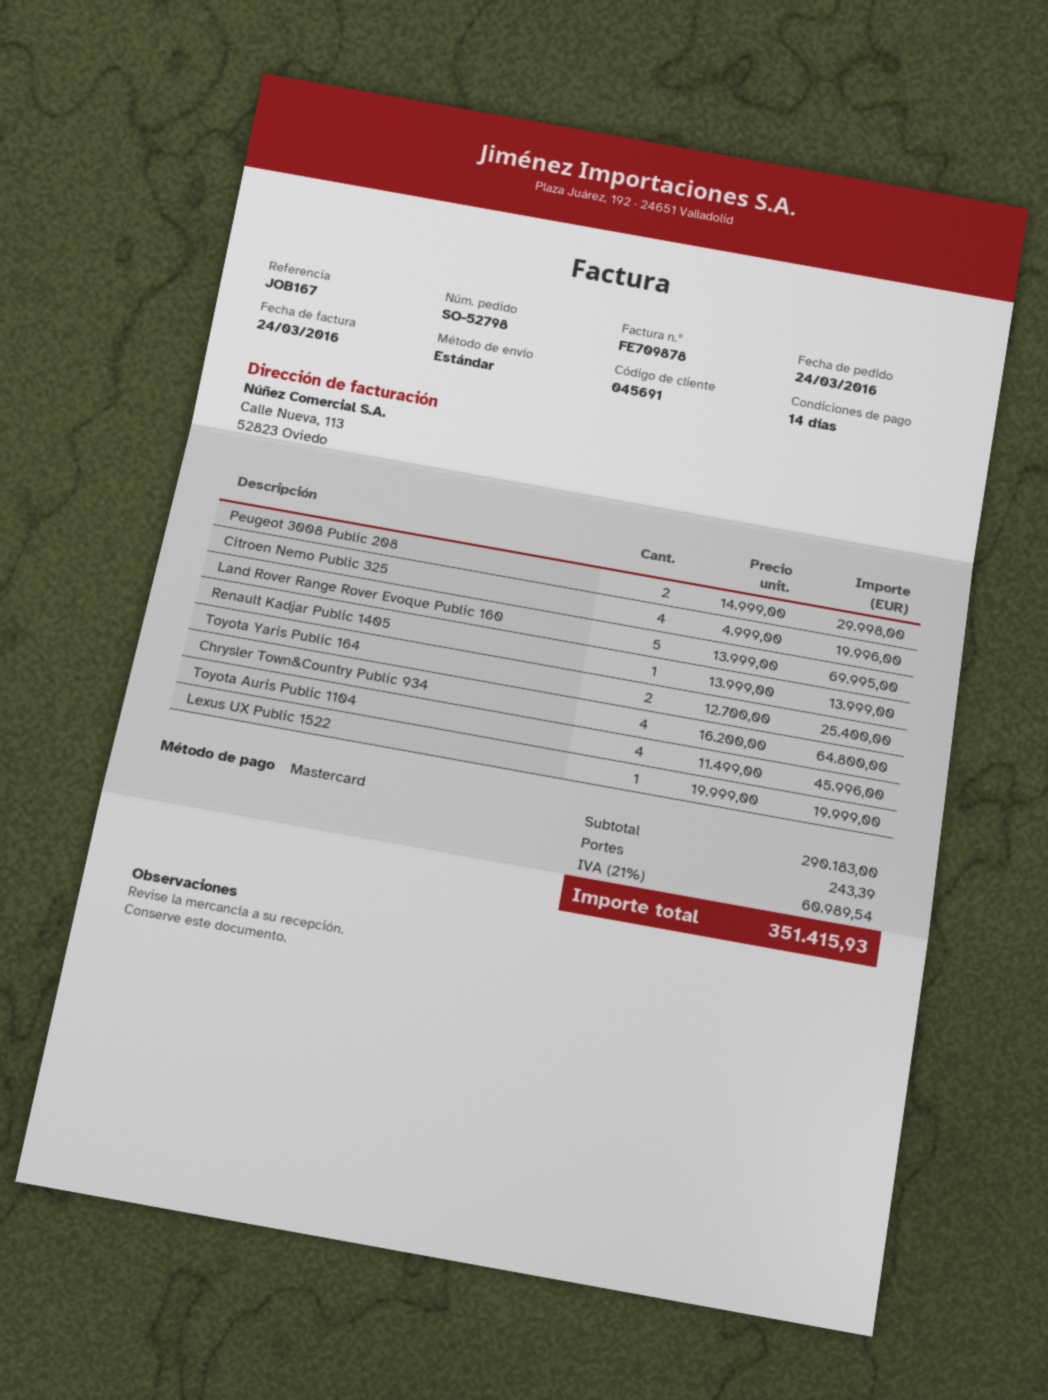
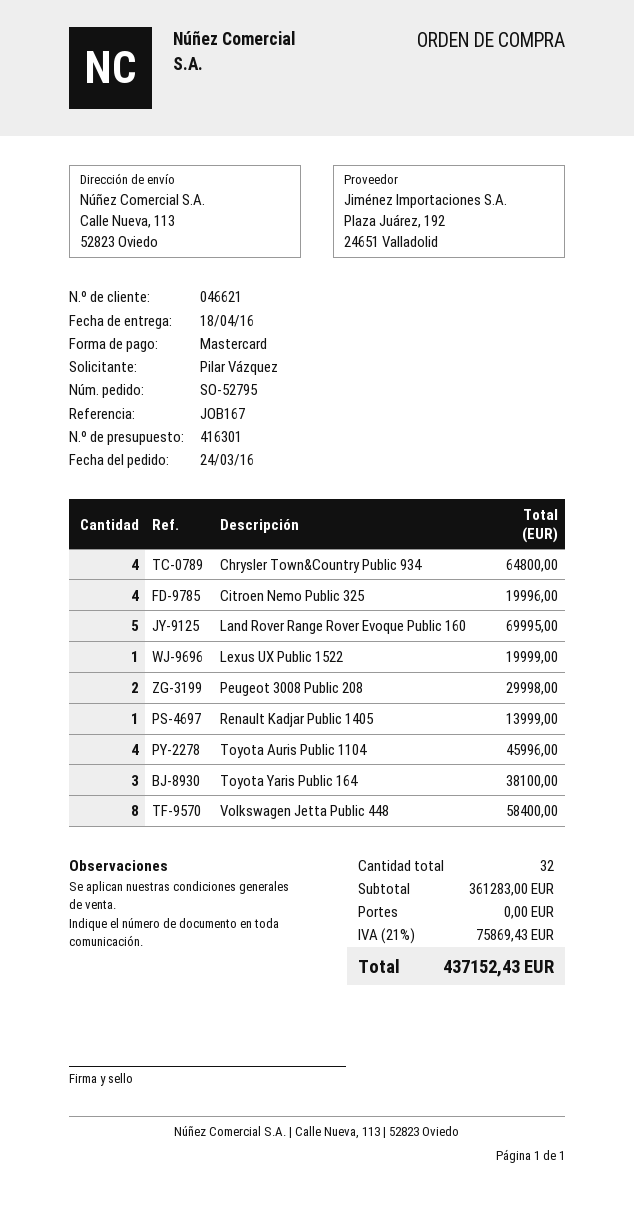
order number: SO-52798 -> SO-52795
customer number: 045691 -> 046621
Toyota Yaris Public 164: 2 for 25400.00 -> 3 for 38100.00
Volkswagen Jetta Public 448: none -> 8 for 58400.00
subtotal: 290183.00 -> 361283.00
shipping: 243.39 -> 0.00
tax: 21% = 60989.54 -> 21% = 75869.43
total: 351415.93 -> 437152.43

